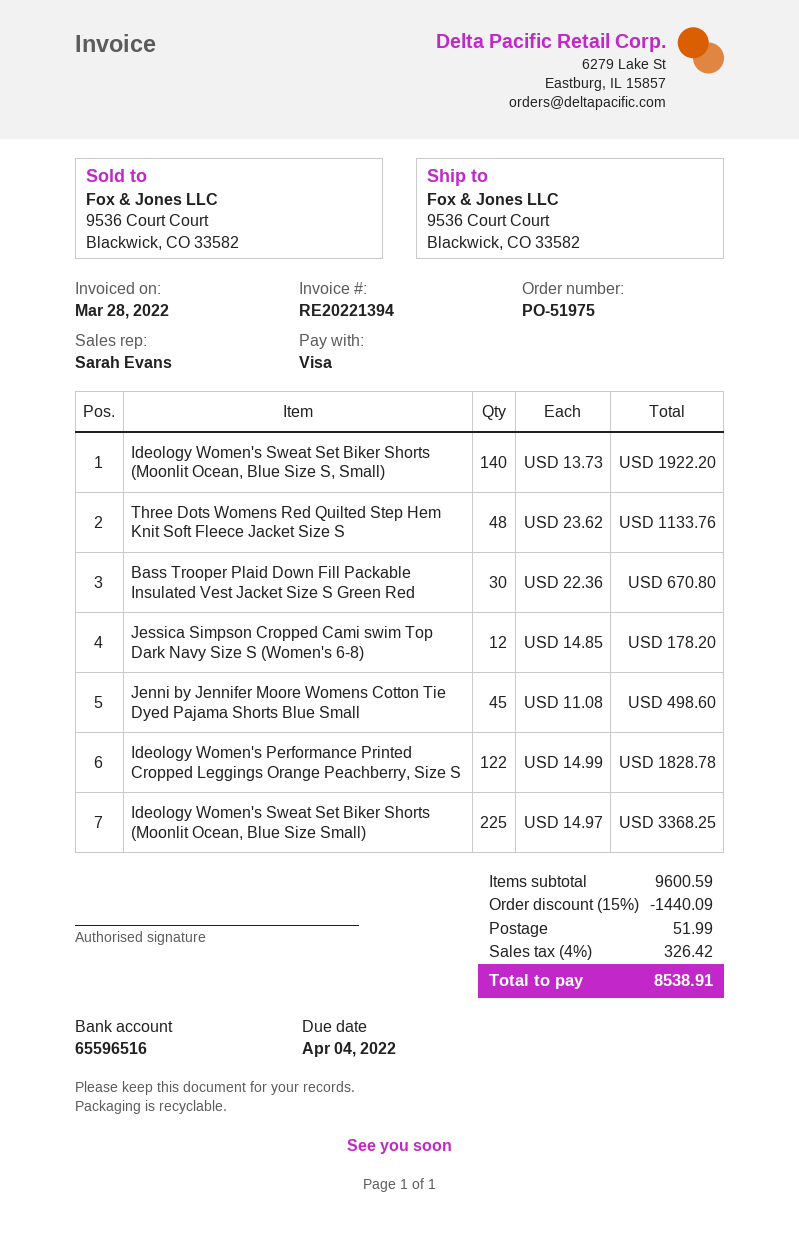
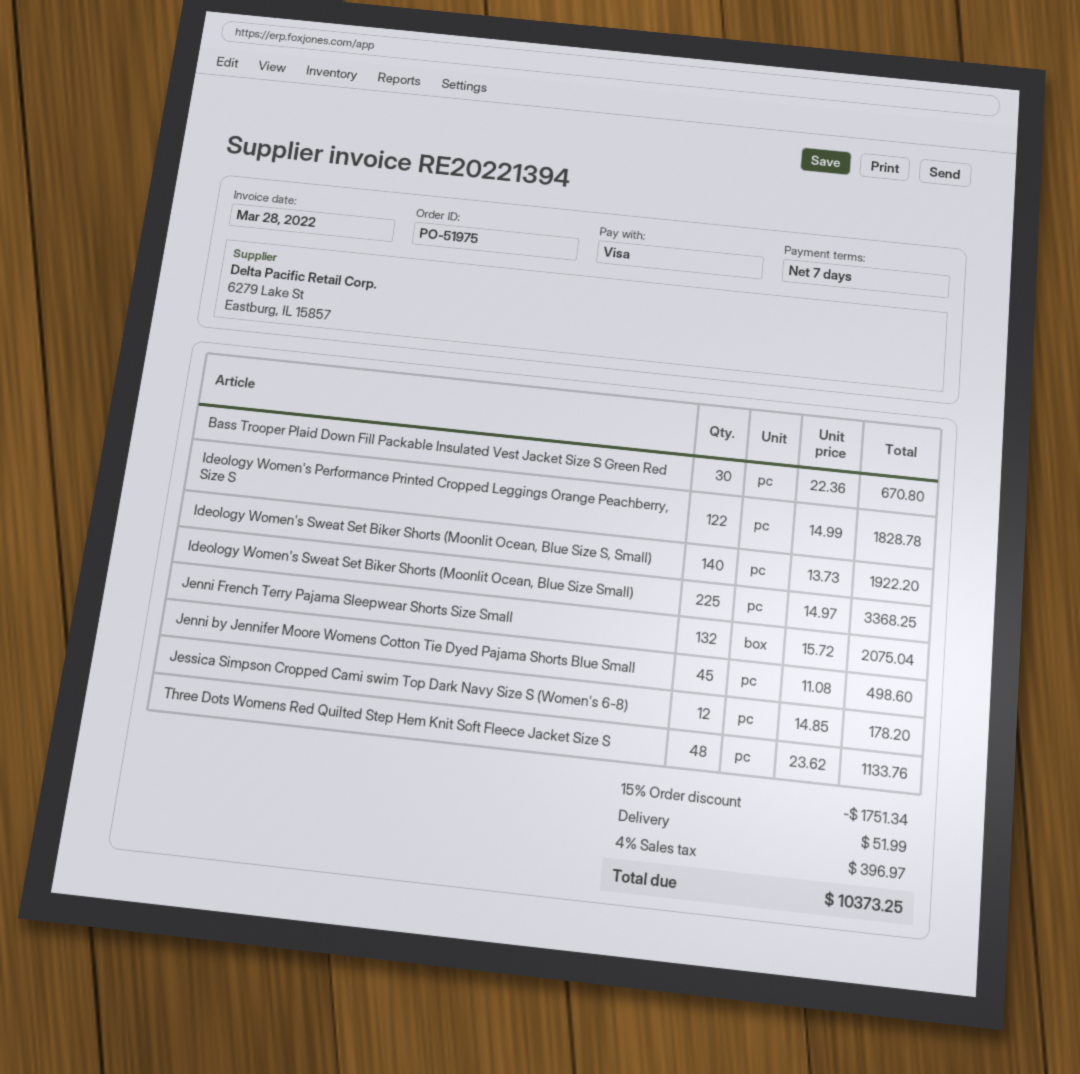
Jenni French Terry Pajama Sleepwear Shorts Size Small: none -> 132 x 15.72 = 2075.04
discount: 15% = 1440.09 -> 15% = 1751.34
tax: 4% = 326.42 -> 4% = 396.97
total: 8538.91 -> 10373.25

